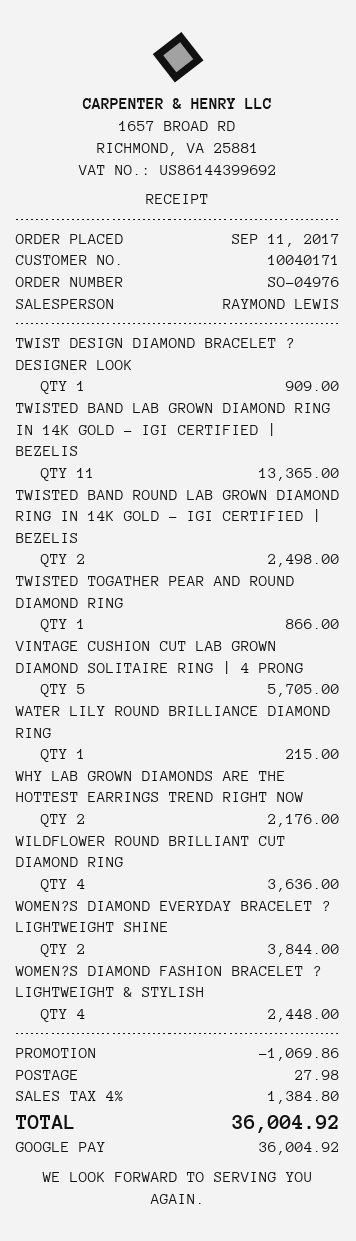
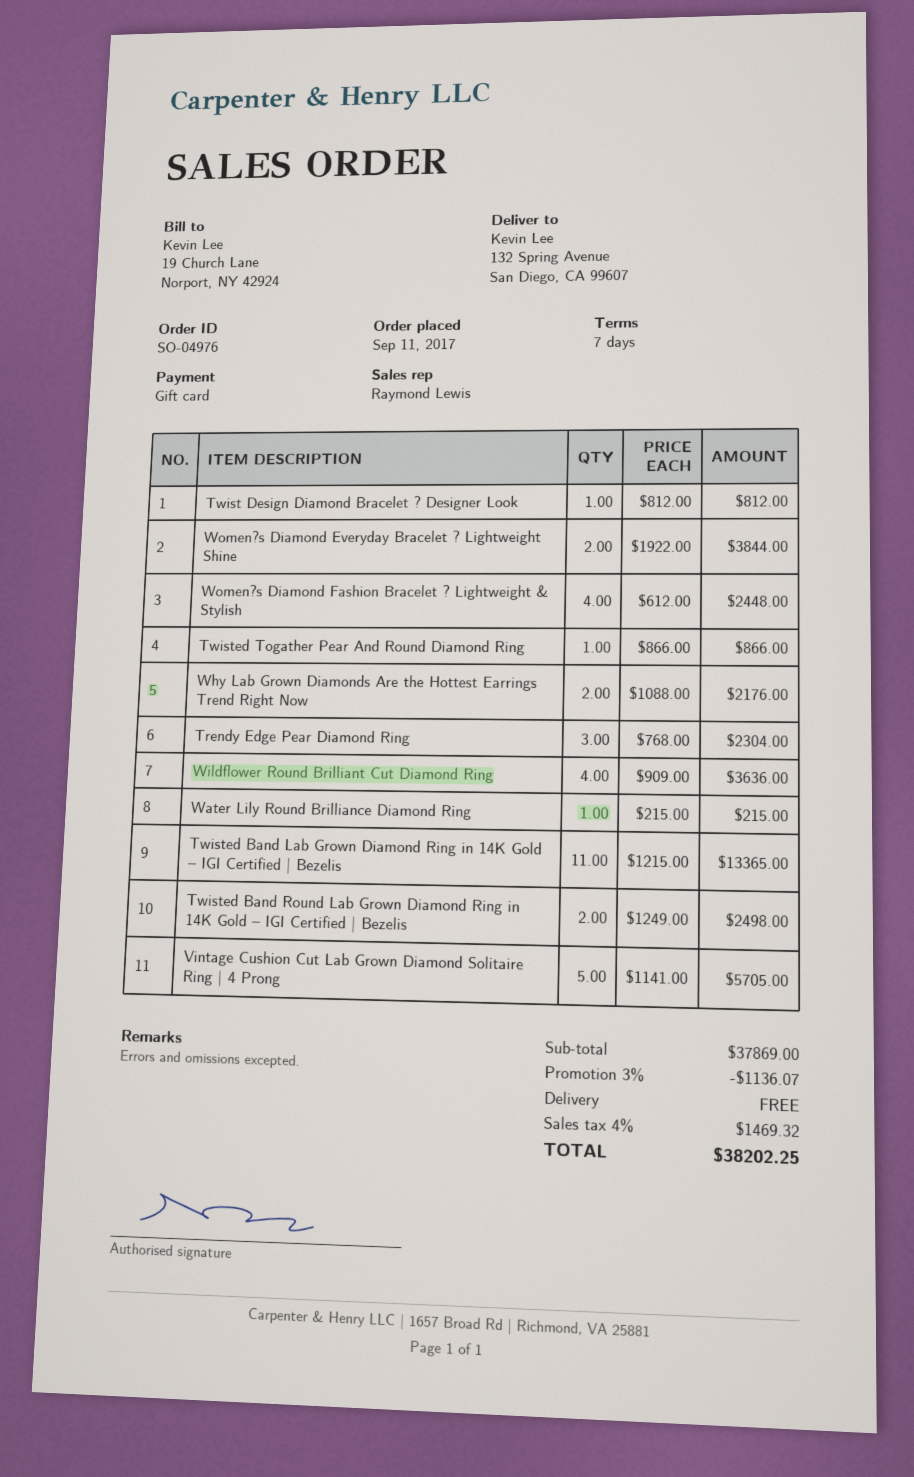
payment method: Google Pay -> gift card
TWIST DESIGN DIAMOND BRACELET ? DESIGNER LOOK: 1 for 909.00 -> 1 for 812.00
Trendy Edge Pear Diamond Ring: none -> 3 for 2304.00
discount: 1069.86 -> 1136.07
shipping: 27.98 -> 0.00
tax: 4% = 1384.80 -> 4% = 1469.32
total: 36004.92 -> 38202.25

